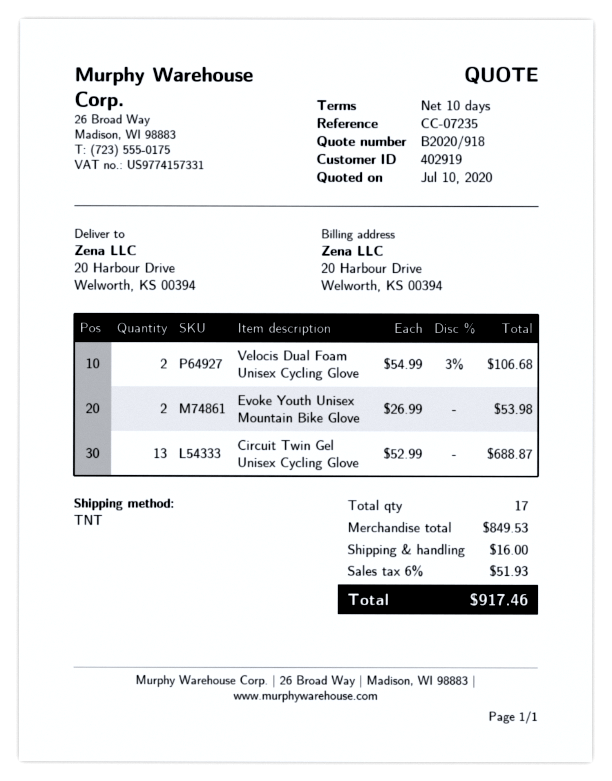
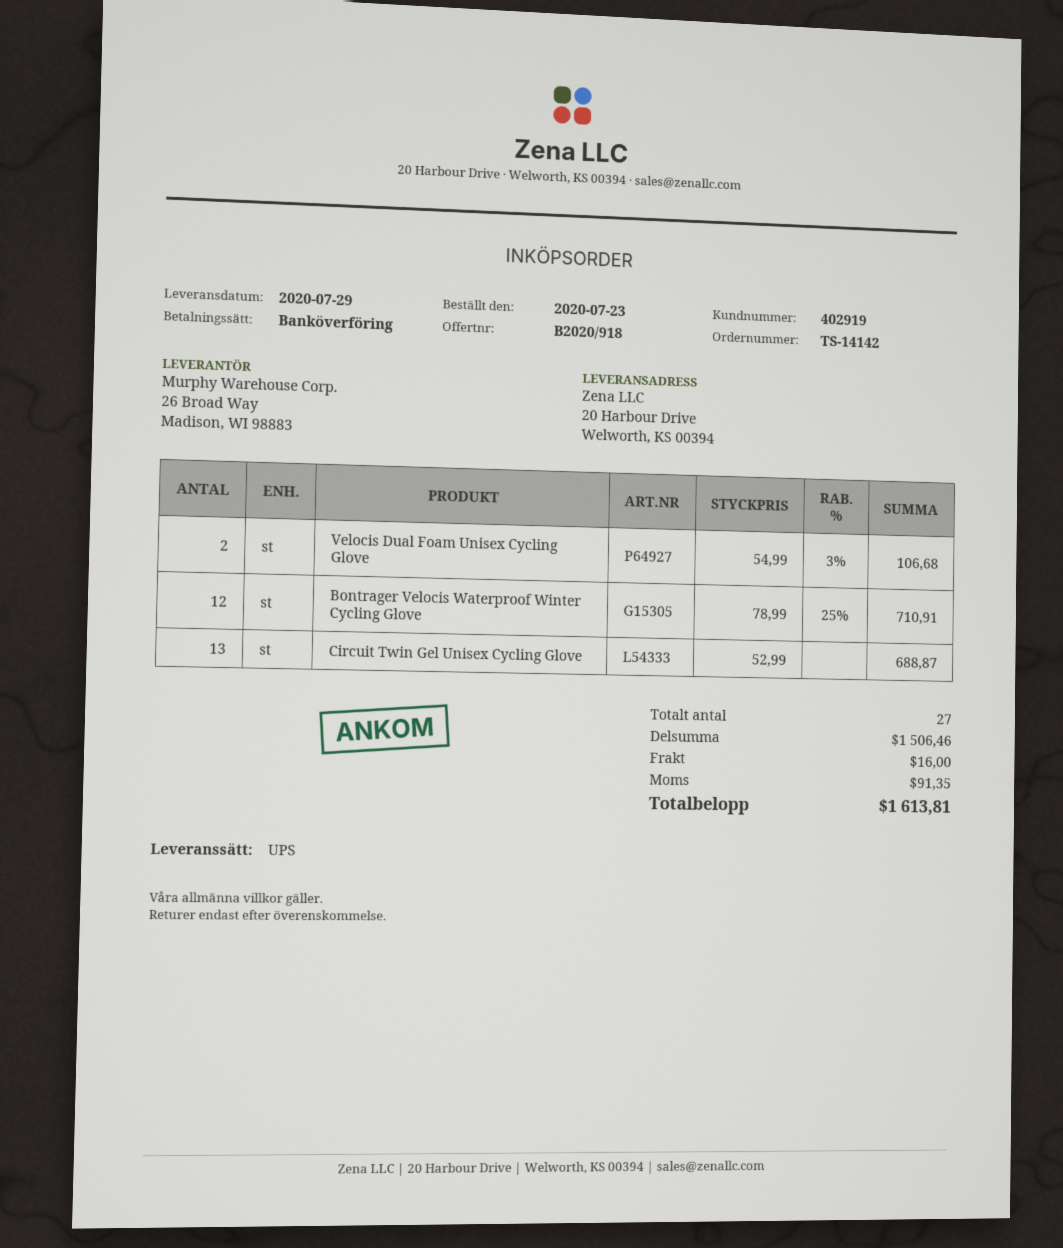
shipping method: TNT -> UPS
Evoke Youth Unisex Mountain Bike Glove: 2 x 26.99 = 53.98 -> none
Bontrager Velocis Waterproof Winter Cycling Glove: none -> 12 x 78.99 - 25% = 710.91
total quantity: 17 -> 27
subtotal: 849.53 -> 1506.46
tax: 51.93 -> 91.35
total: 917.46 -> 1613.81

